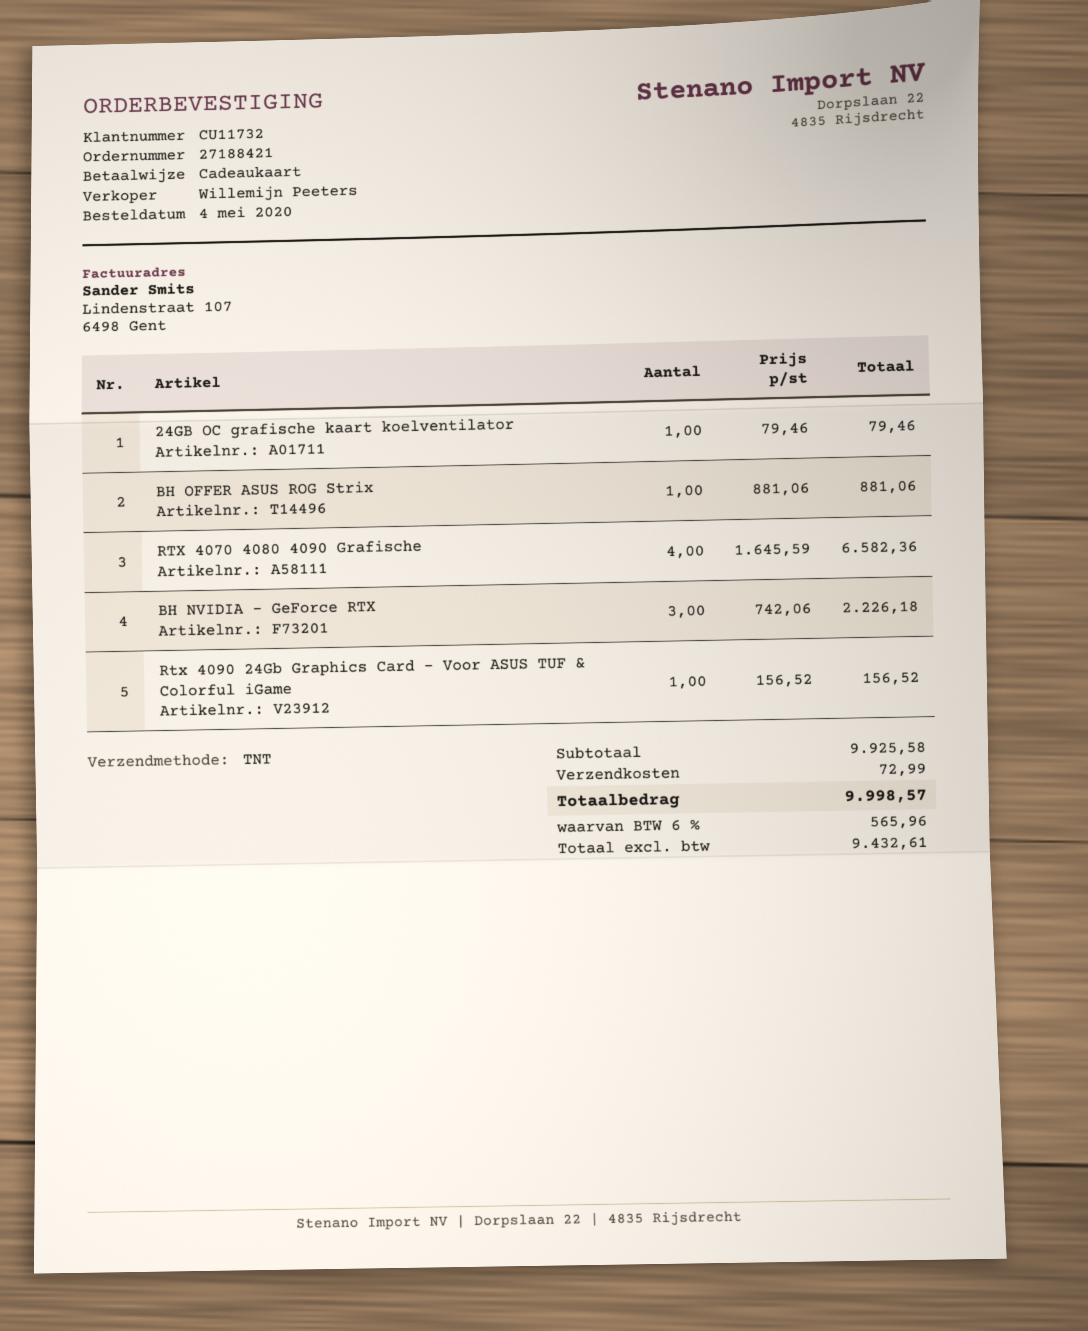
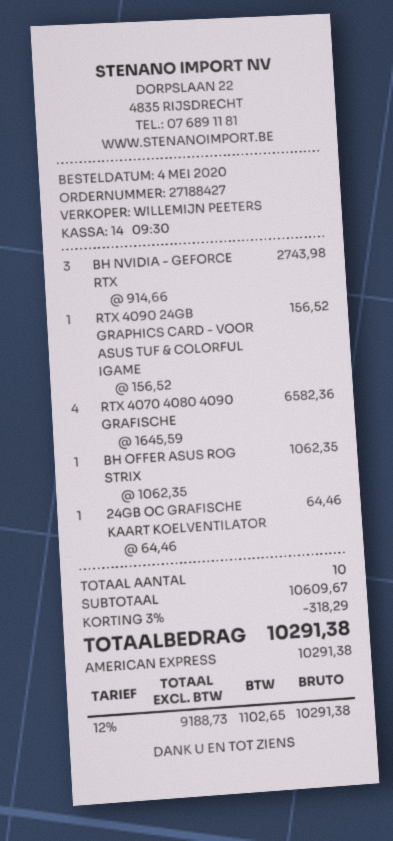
order number: 27188421 -> 27188427
payment method: gift card -> American Express
24GB OC grafische kaart koelventilator: 1 x 79.46 = 79.46 -> 1 x 64.46 = 64.46
BH OFFER ASUS ROG Strix: 1 x 881.06 = 881.06 -> 1 x 1062.35 = 1062.35
BH NVIDIA - GeForce RTX: 3 x 742.06 = 2226.18 -> 3 x 914.66 = 2743.98
subtotal: 9925.58 -> 10609.67
discount: none -> 3% = 318.29
shipping: 72.99 -> none
net: 9432.61 -> 9188.73
tax: 6% = 565.96 -> 12% = 1102.65
total: 9998.57 -> 10291.38

